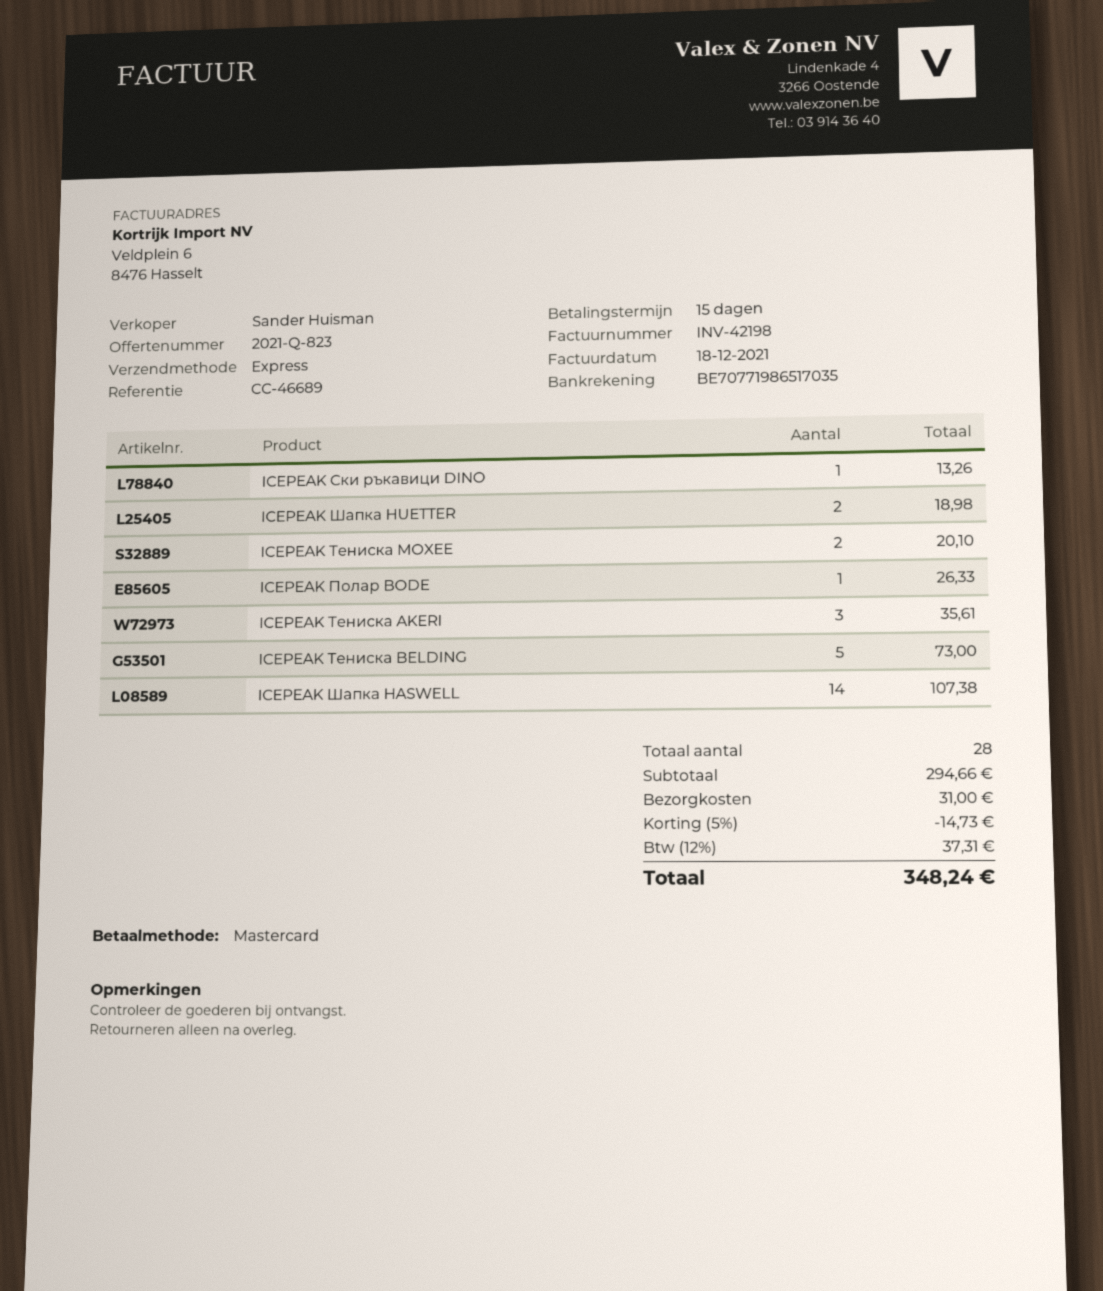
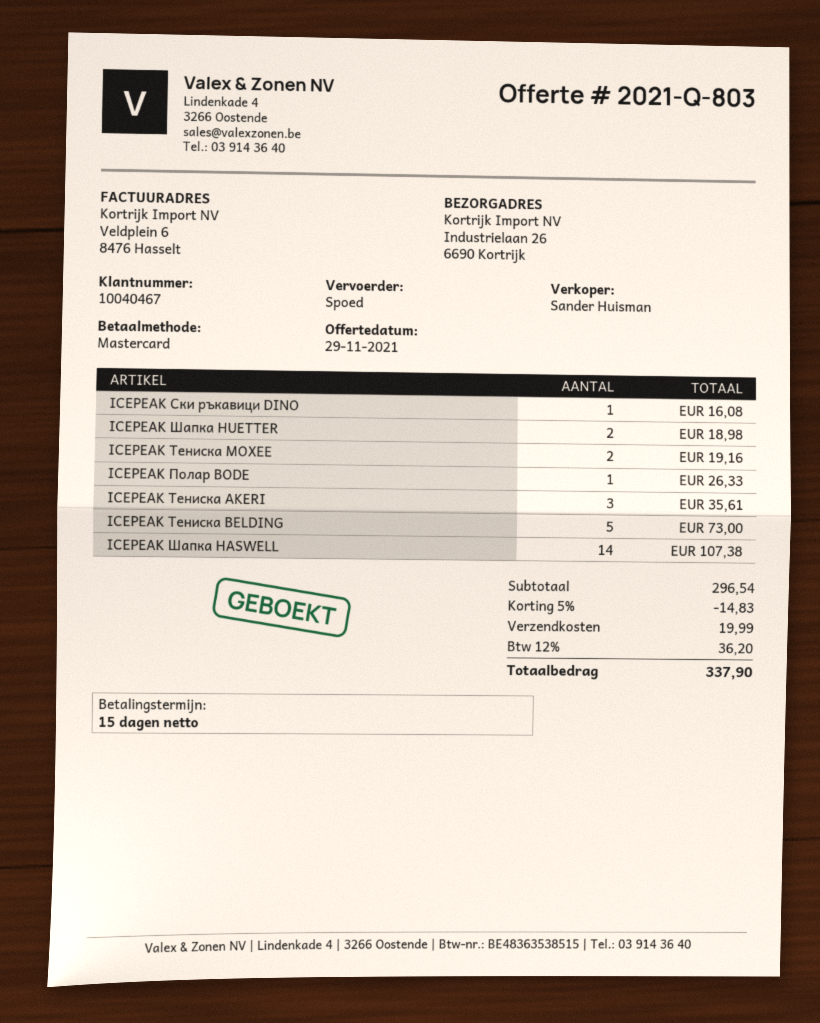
quote number: 2021-Q-823 -> 2021-Q-803
ICEPEAK Ски ръкавици DINO: 1 for 13.26 -> 1 for 16.08
ICEPEAK Тениска MOXEE: 2 for 20.10 -> 2 for 19.16
subtotal: 294.66 -> 296.54
discount: 5% = 14.73 -> 5% = 14.83
shipping: 31.00 -> 19.99
tax: 12% = 37.31 -> 12% = 36.20
total: 348.24 -> 337.90

